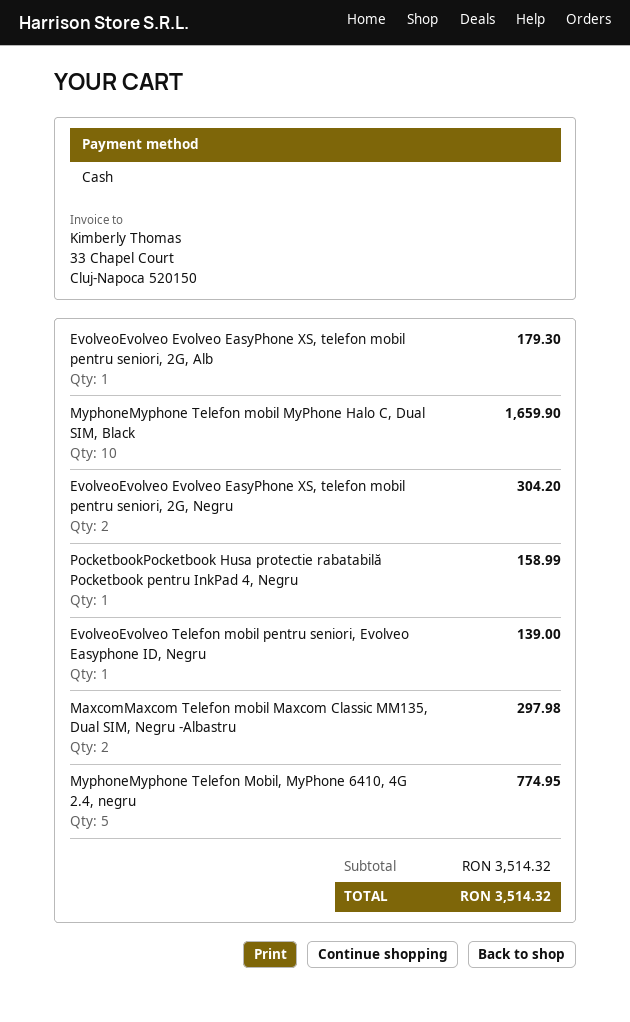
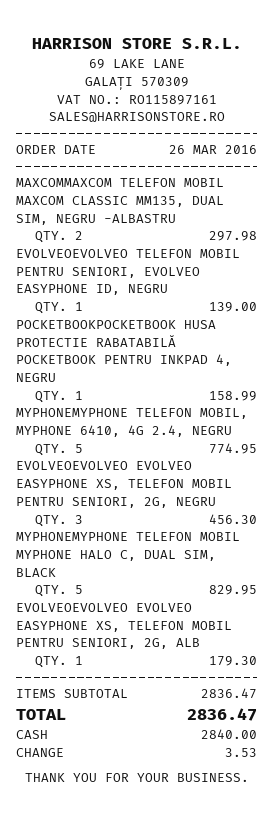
MyphoneMyphone Telefon mobil MyPhone Halo C, Dual SIM, Black: 10 for 1659.90 -> 5 for 829.95
EvolveoEvolveo Evolveo EasyPhone XS, telefon mobil pentru seniori, 2G, Negru: 2 for 304.20 -> 3 for 456.30
subtotal: 3514.32 -> 2836.47
total: 3514.32 -> 2836.47

